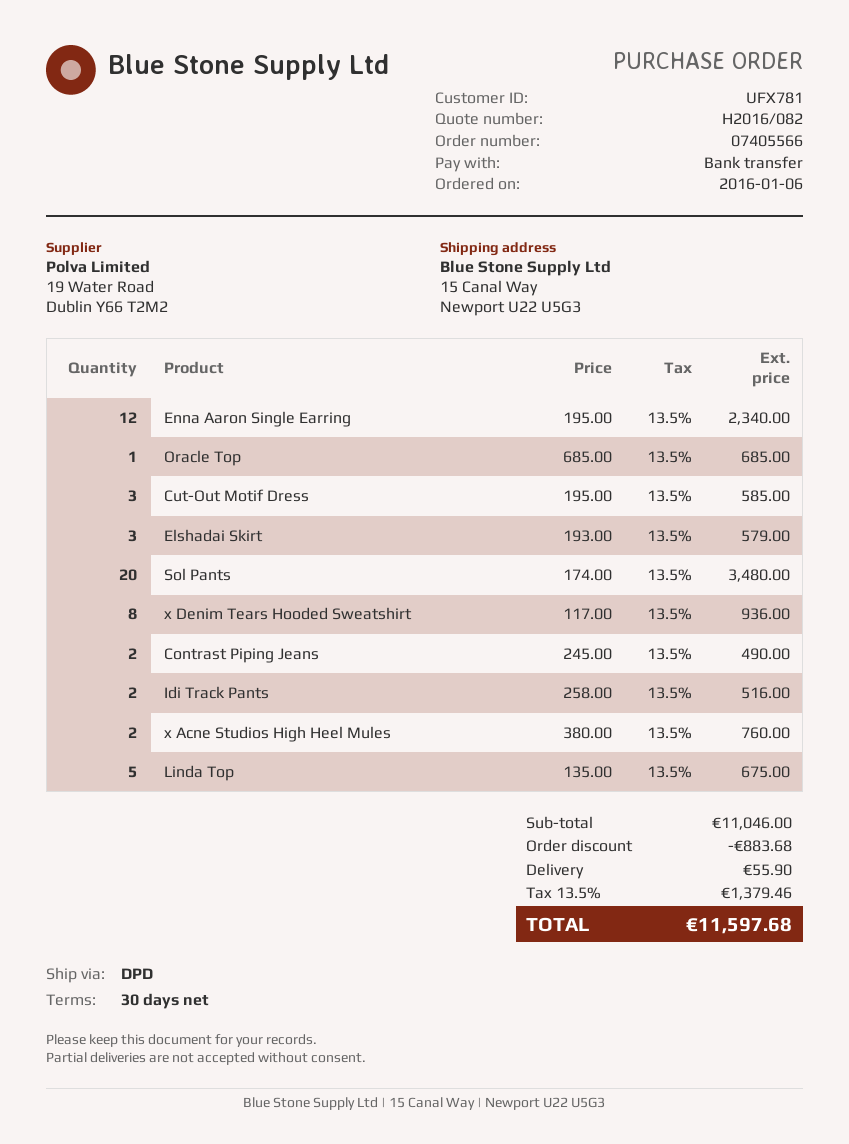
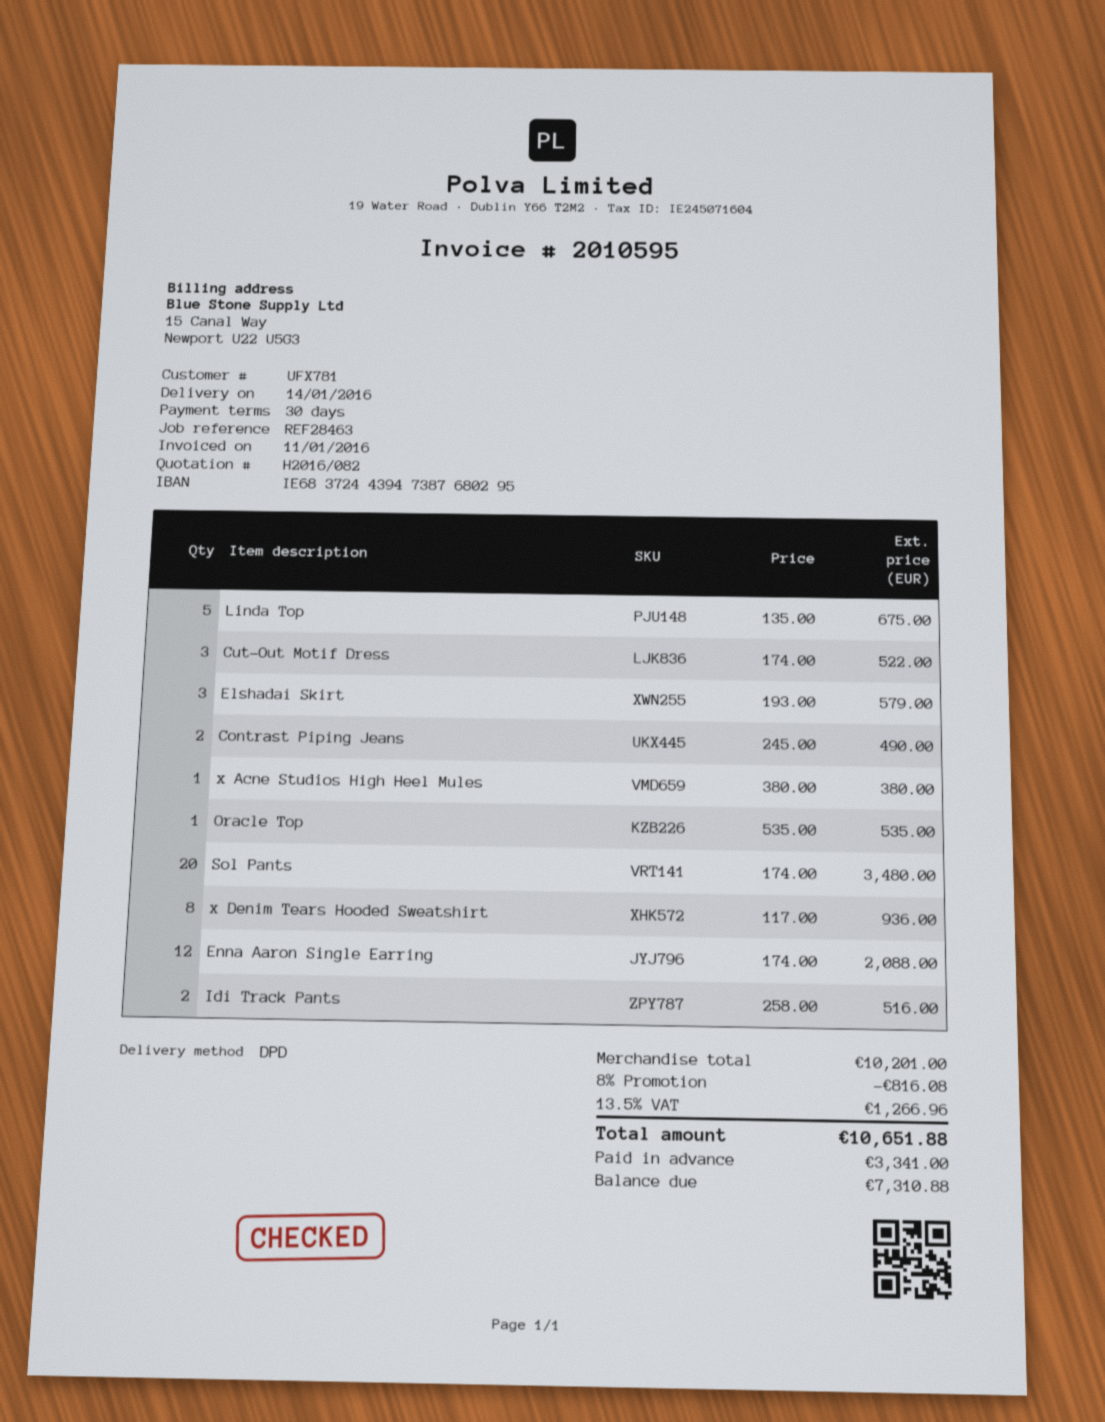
Enna Aaron Single Earring: 12 x 195.00 = 2340.00 -> 12 x 174.00 = 2088.00
Oracle Top: 1 x 685.00 = 685.00 -> 1 x 535.00 = 535.00
Cut-Out Motif Dress: 3 x 195.00 = 585.00 -> 3 x 174.00 = 522.00
x Acne Studios High Heel Mules: 2 x 380.00 = 760.00 -> 1 x 380.00 = 380.00
subtotal: 11046.00 -> 10201.00
discount: 883.68 -> 816.08
shipping: 55.90 -> none
tax: 13.5% = 1379.46 -> 13.5% = 1266.96
total: 11597.68 -> 10651.88

